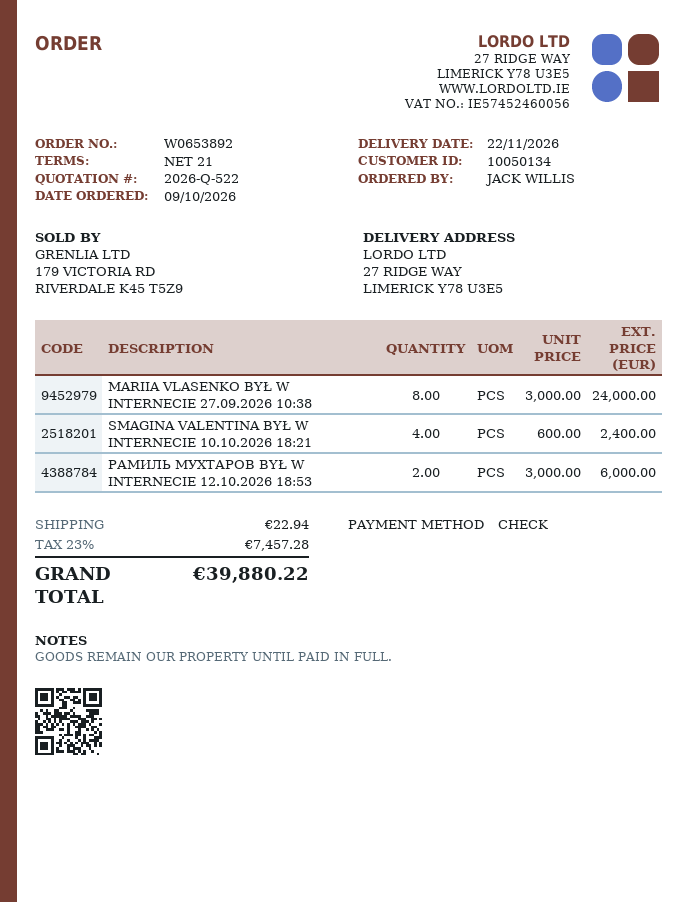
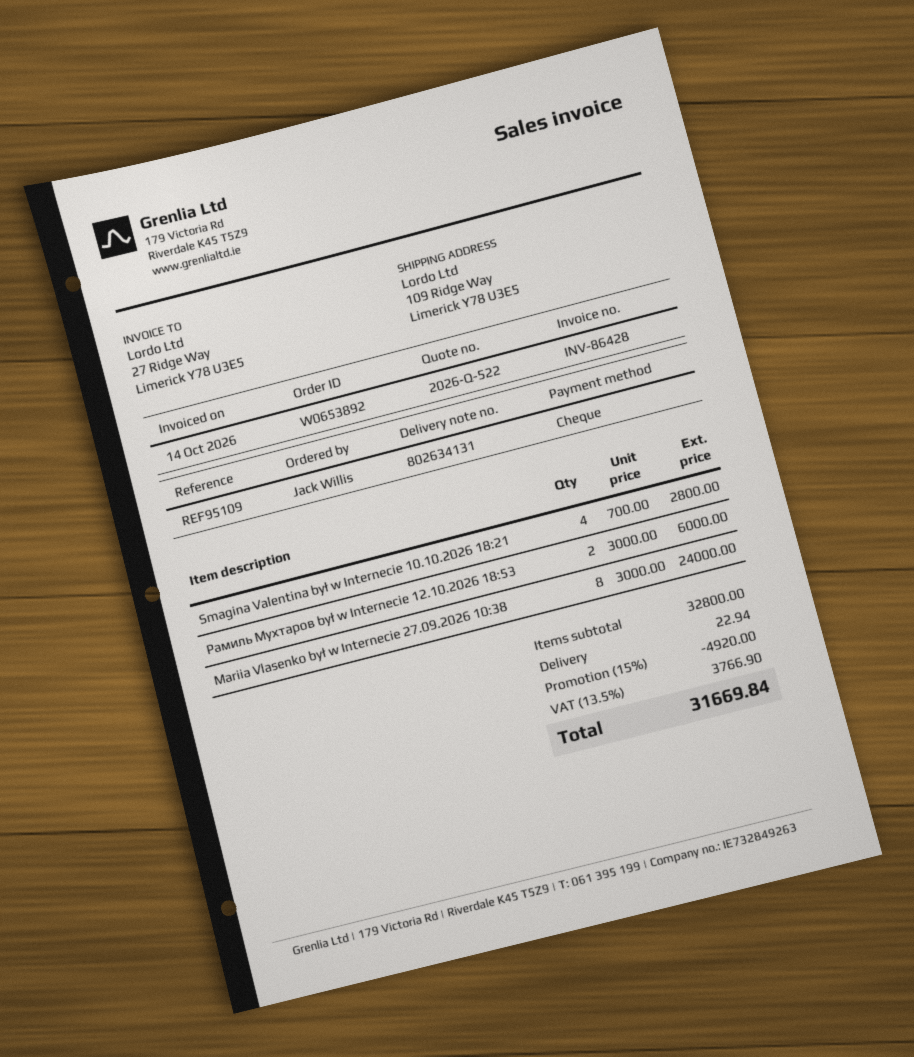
ship to: 27 RIDGE WAY, LIMERICK Y78 U3E5 -> 109 Ridge Way, Limerick Y78 U3E5
SMAGINA VALENTINA BYŁ W INTERNECIE 10.10.2026 18:21: 4 x 600.00 = 2400.00 -> 4 x 700.00 = 2800.00
discount: none -> 15% = 4920.00
tax: 23% = 7457.28 -> 13.5% = 3766.90
total: 39880.22 -> 31669.84

